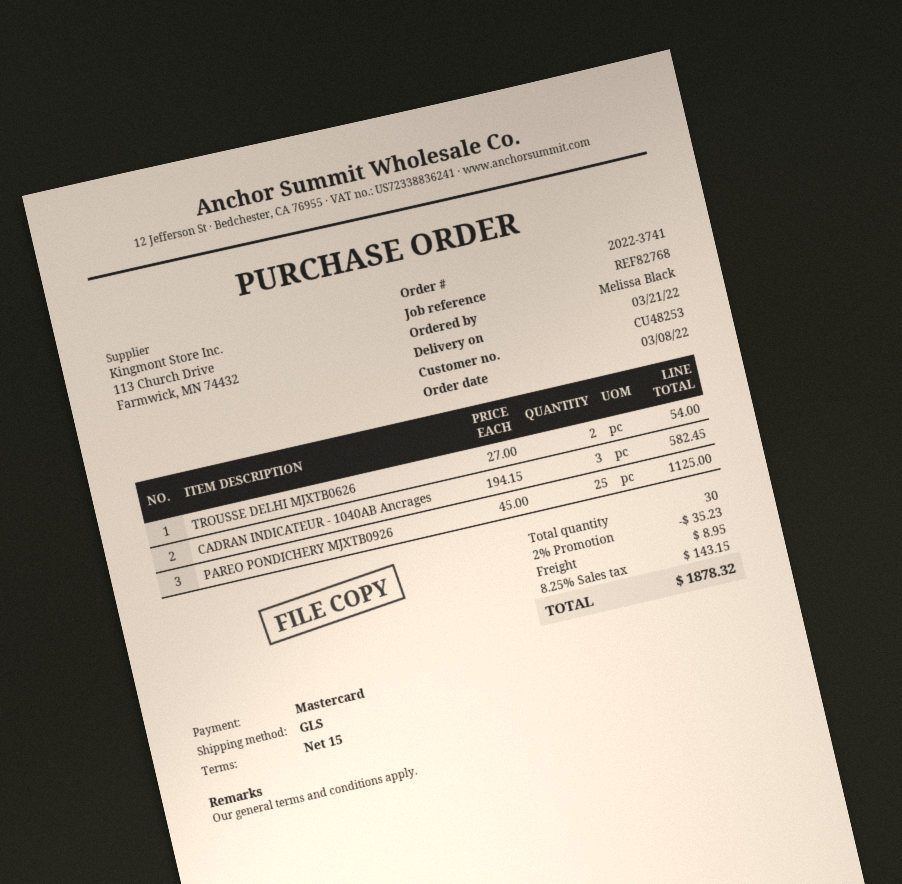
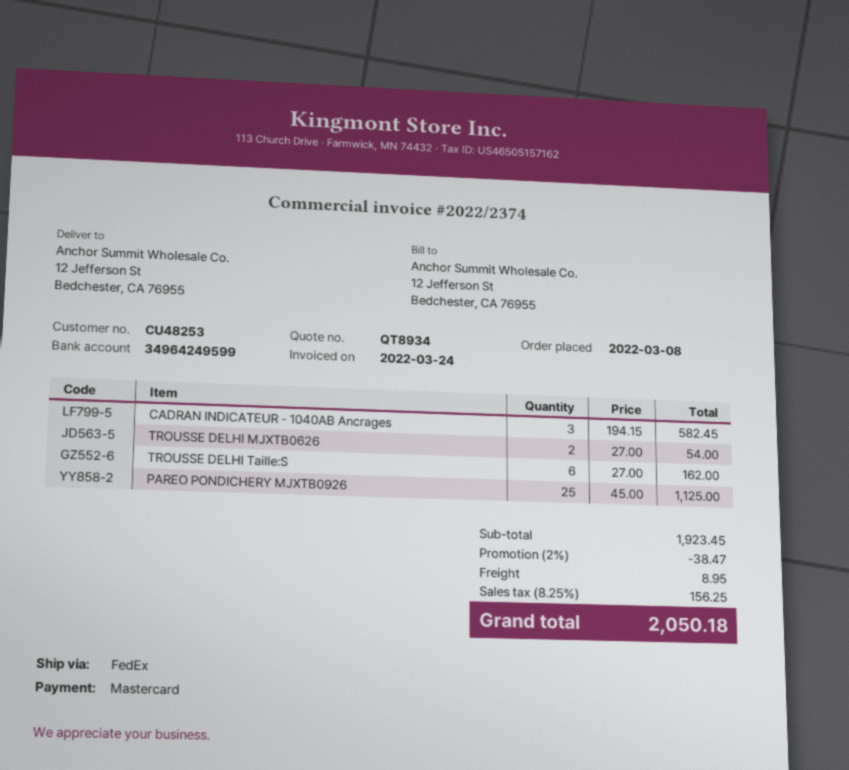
shipping method: GLS -> FedEx
TROUSSE DELHI Taille:S: none -> 6 x 27.00 = 162.00
discount: 2% = 35.23 -> 2% = 38.47
tax: 8.25% = 143.15 -> 8.25% = 156.25
total: 1878.32 -> 2050.18

